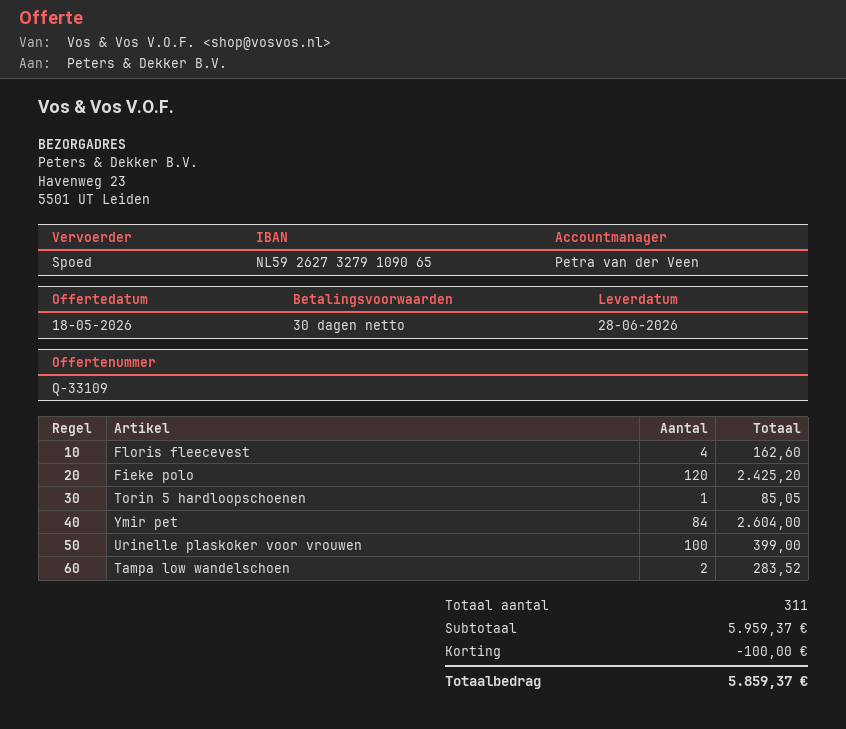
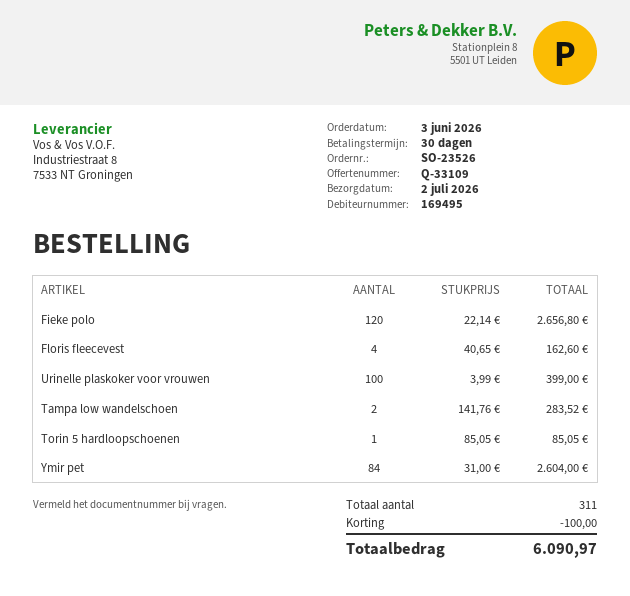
delivery date: 2026-06-28 -> 2026-07-02
Fieke polo: 120 for 2425.20 -> 120 for 2656.80
total: 5859.37 -> 6090.97

